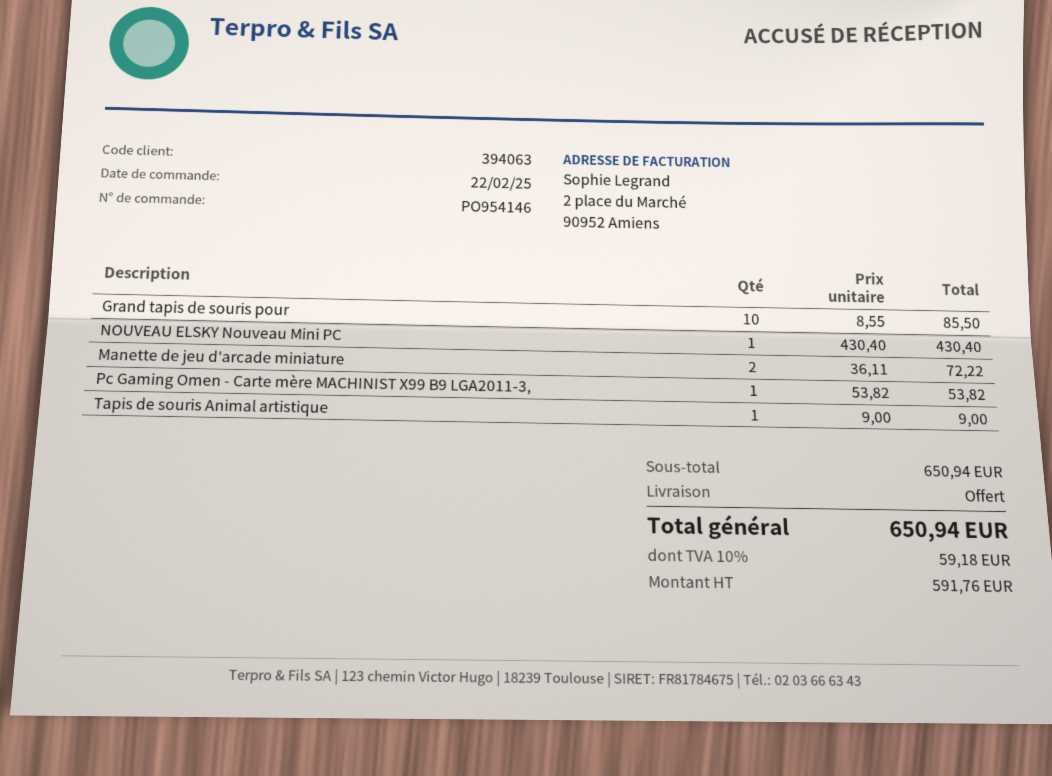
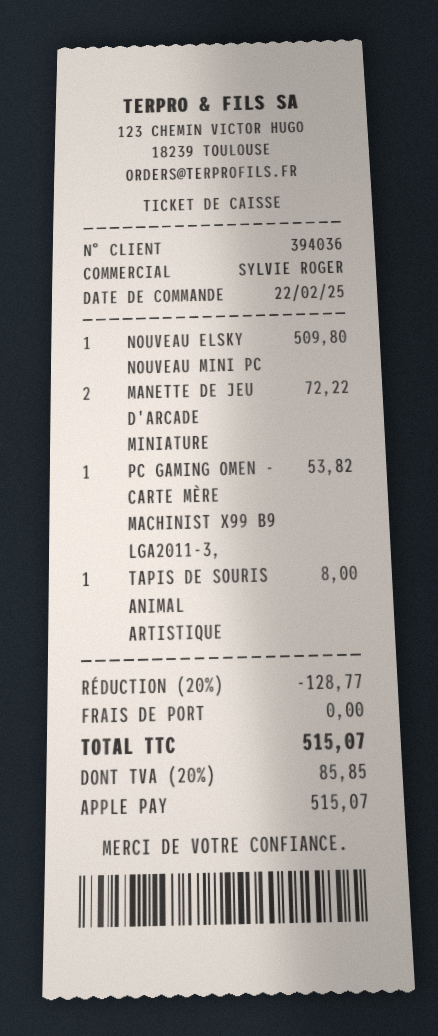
customer number: 394063 -> 394036
Grand tapis de souris pour: 10 for 85.50 -> none
NOUVEAU ELSKY Nouveau Mini PC: 1 for 430.40 -> 1 for 509.80
Tapis de souris Animal artistique: 1 for 9.00 -> 1 for 8.00
discount: none -> 20% = 128.77
tax: 10% = 59.18 -> 20% = 85.85
total: 650.94 -> 515.07

